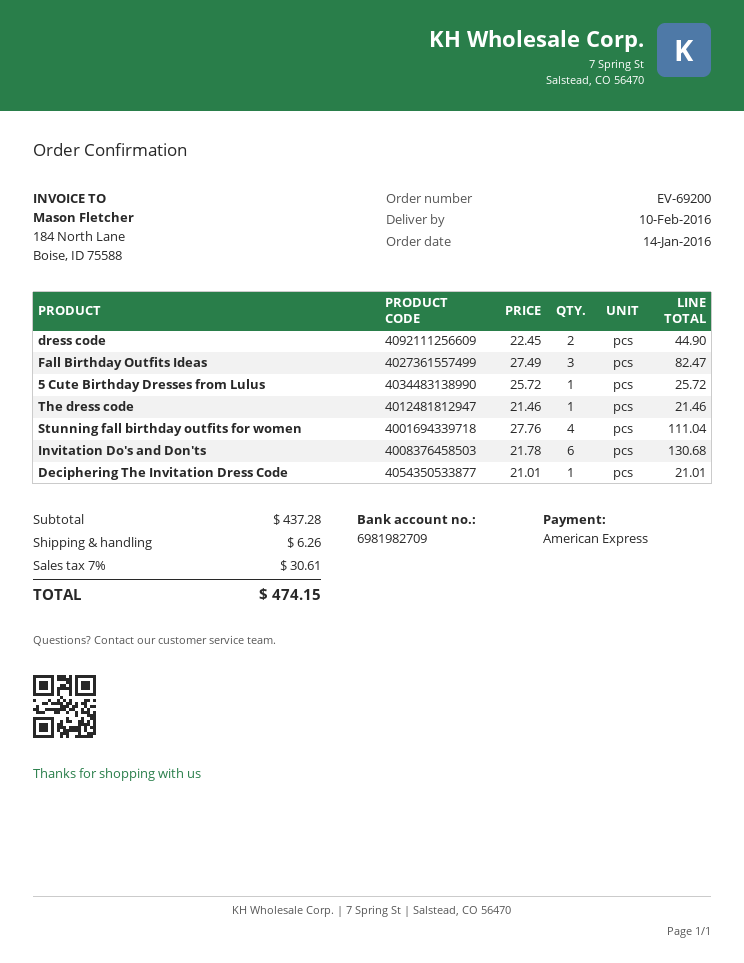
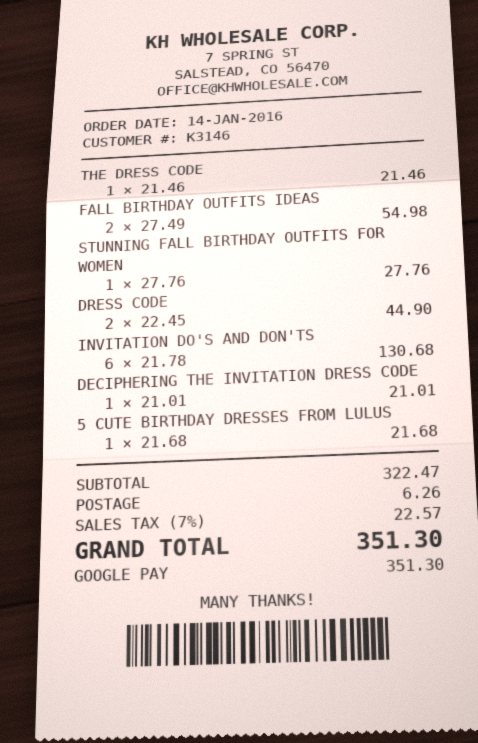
payment method: American Express -> Google Pay
Fall Birthday Outfits Ideas: 3 x 27.49 = 82.47 -> 2 x 27.49 = 54.98
5 Cute Birthday Dresses from Lulus: 1 x 25.72 = 25.72 -> 1 x 21.68 = 21.68
Stunning fall birthday outfits for women: 4 x 27.76 = 111.04 -> 1 x 27.76 = 27.76
subtotal: 437.28 -> 322.47
tax: 7% = 30.61 -> 7% = 22.57
total: 474.15 -> 351.30

